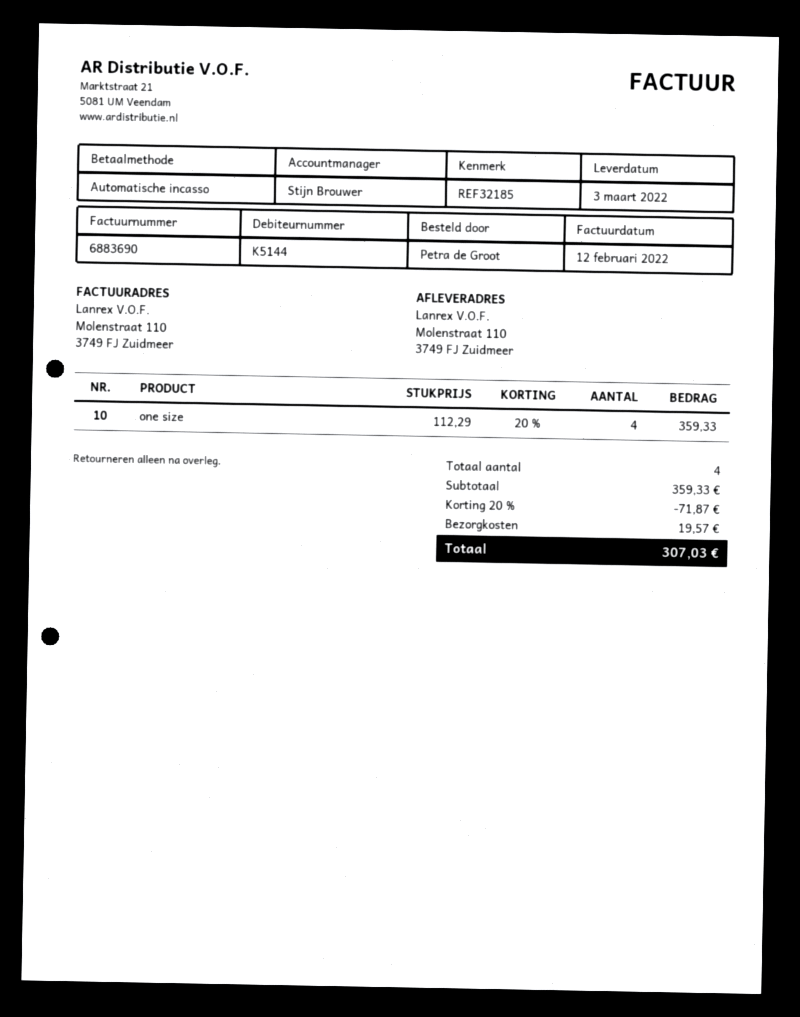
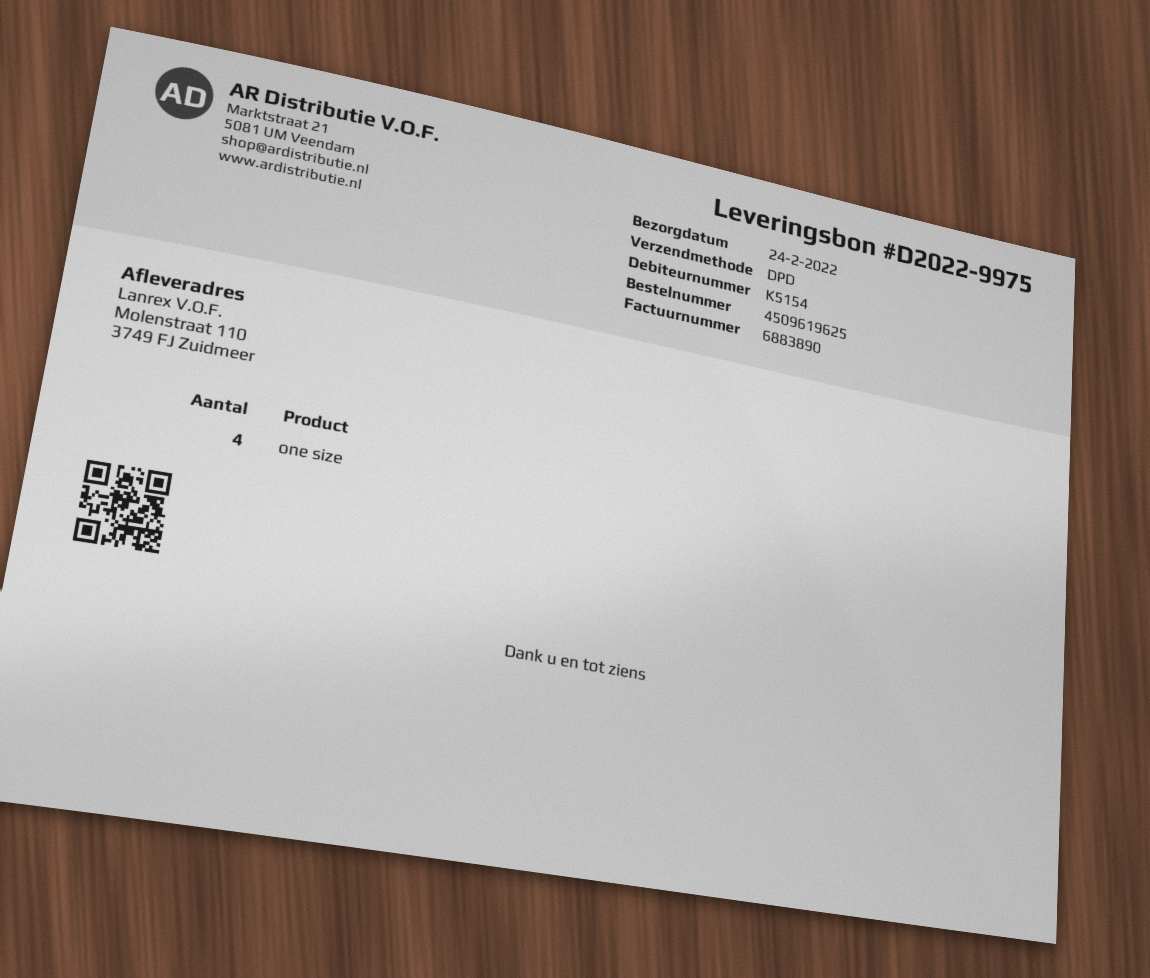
delivery date: 2022-03-03 -> 2022-02-24
invoice number: 6883690 -> 6883890
customer number: K5144 -> K5154

